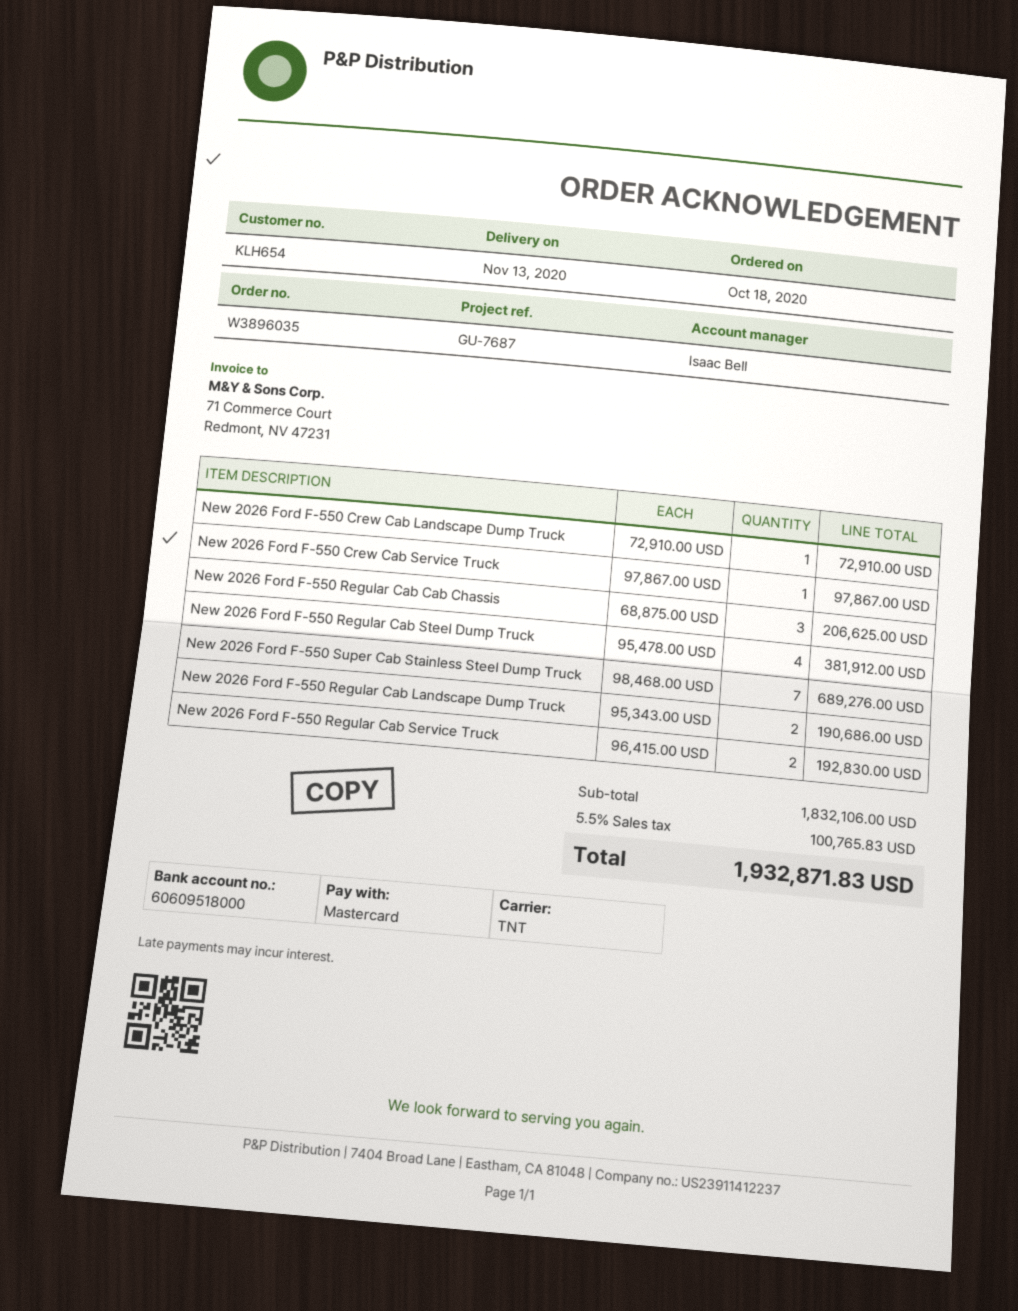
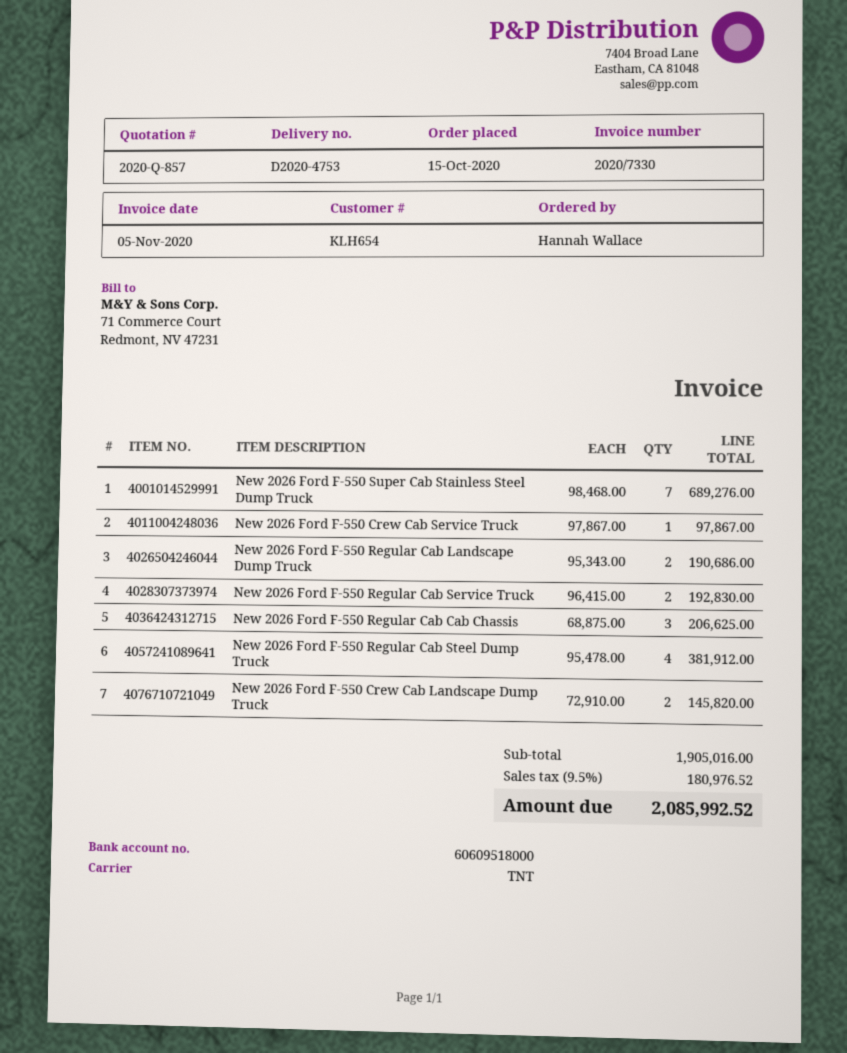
order date: 2020-10-18 -> 2020-10-15
New 2026 Ford F-550 Crew Cab Landscape Dump Truck: 1 x 72910.00 = 72910.00 -> 2 x 72910.00 = 145820.00
subtotal: 1832106.00 -> 1905016.00
tax: 5.5% = 100765.83 -> 9.5% = 180976.52
total: 1932871.83 -> 2085992.52

